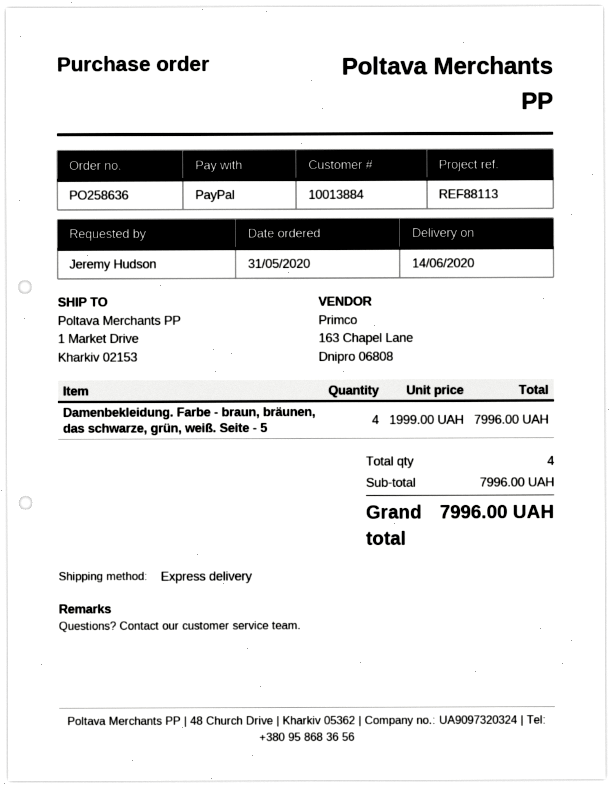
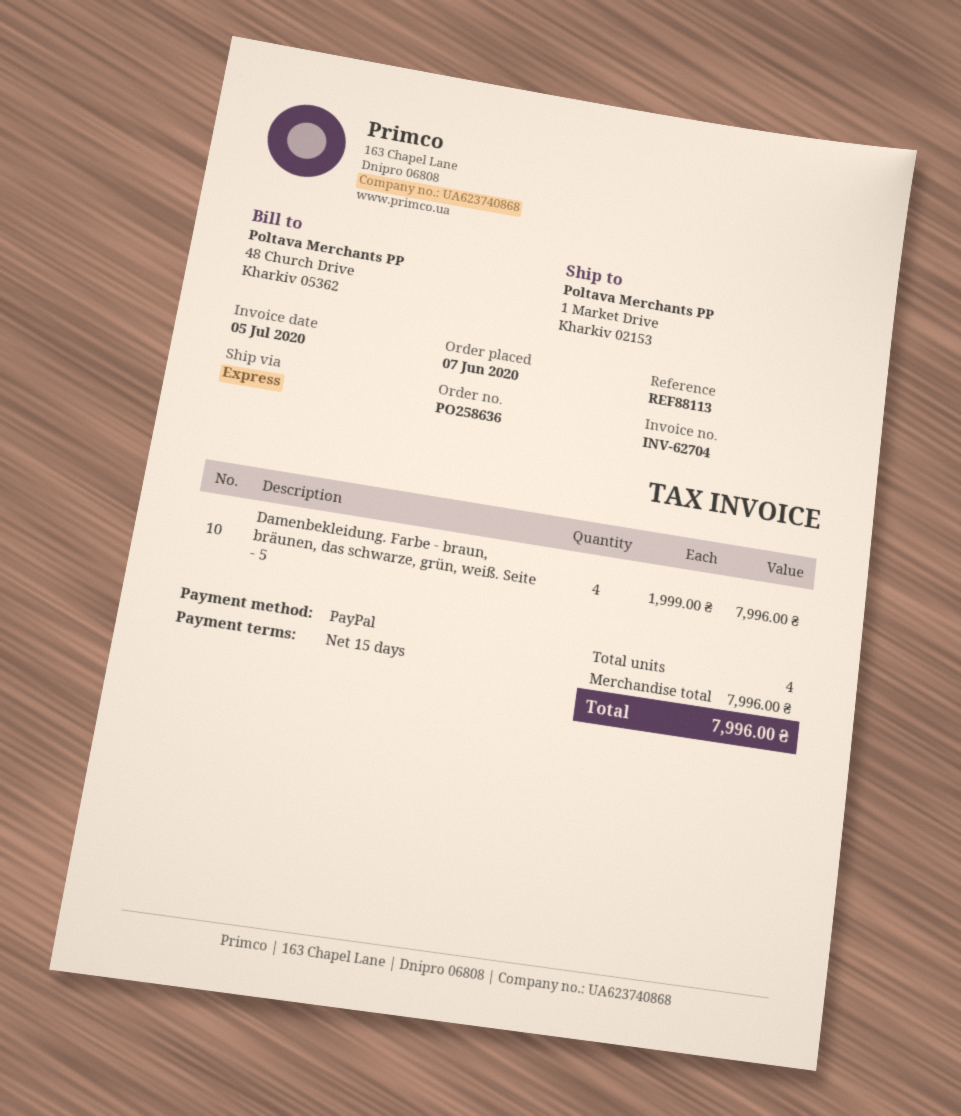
order date: 2020-05-31 -> 2020-06-07

